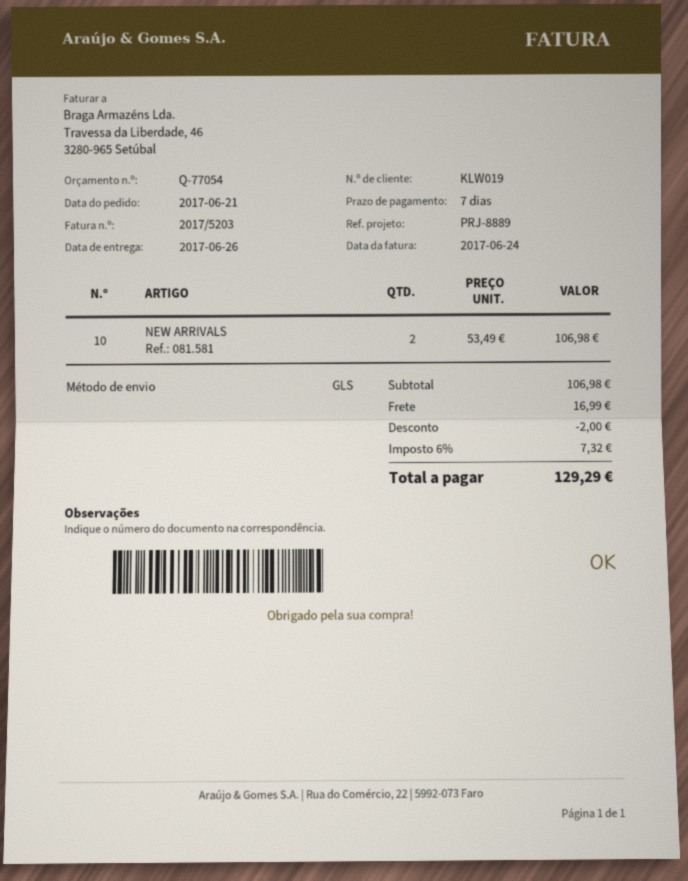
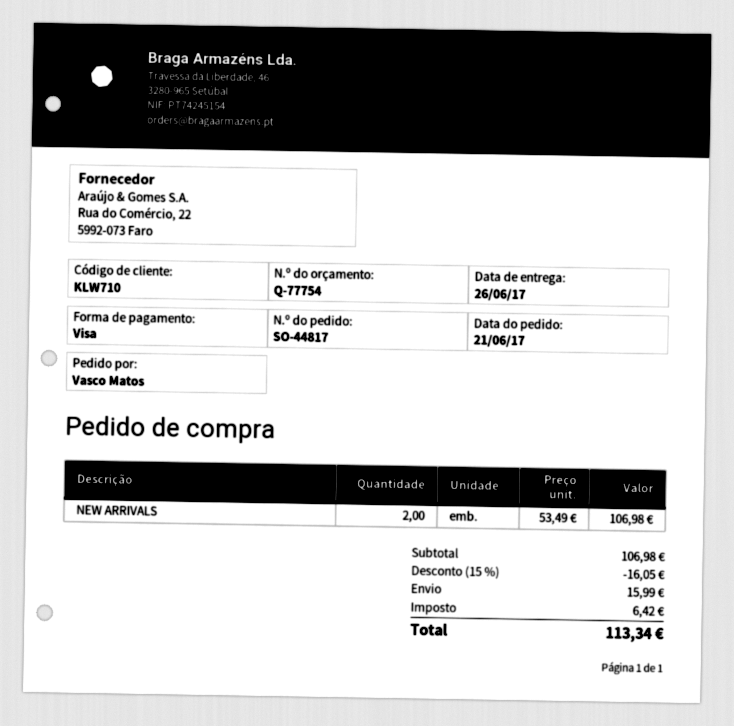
quote number: Q-77054 -> Q-77754
customer number: KLW019 -> KLW710
discount: 2.00 -> 16.05
shipping: 16.99 -> 15.99
tax: 7.32 -> 6.42
total: 129.29 -> 113.34

